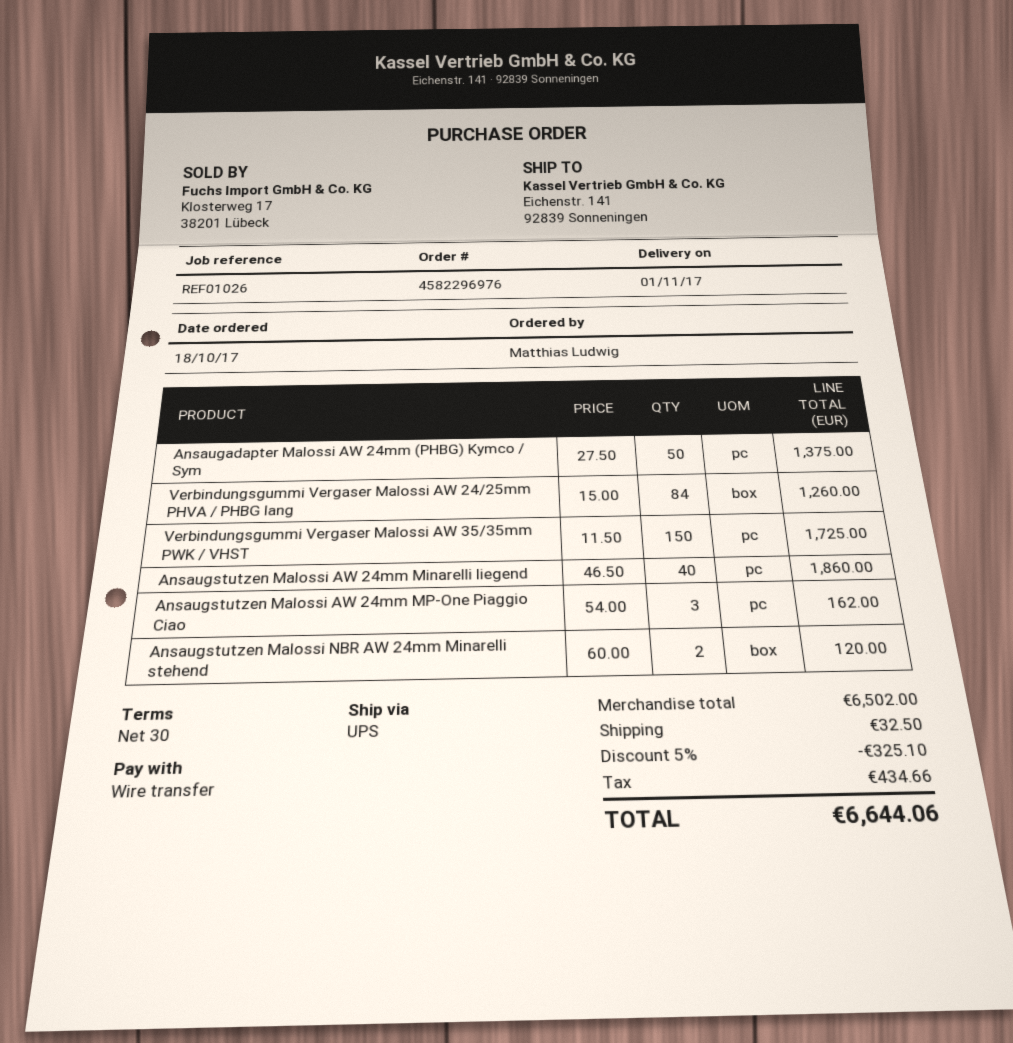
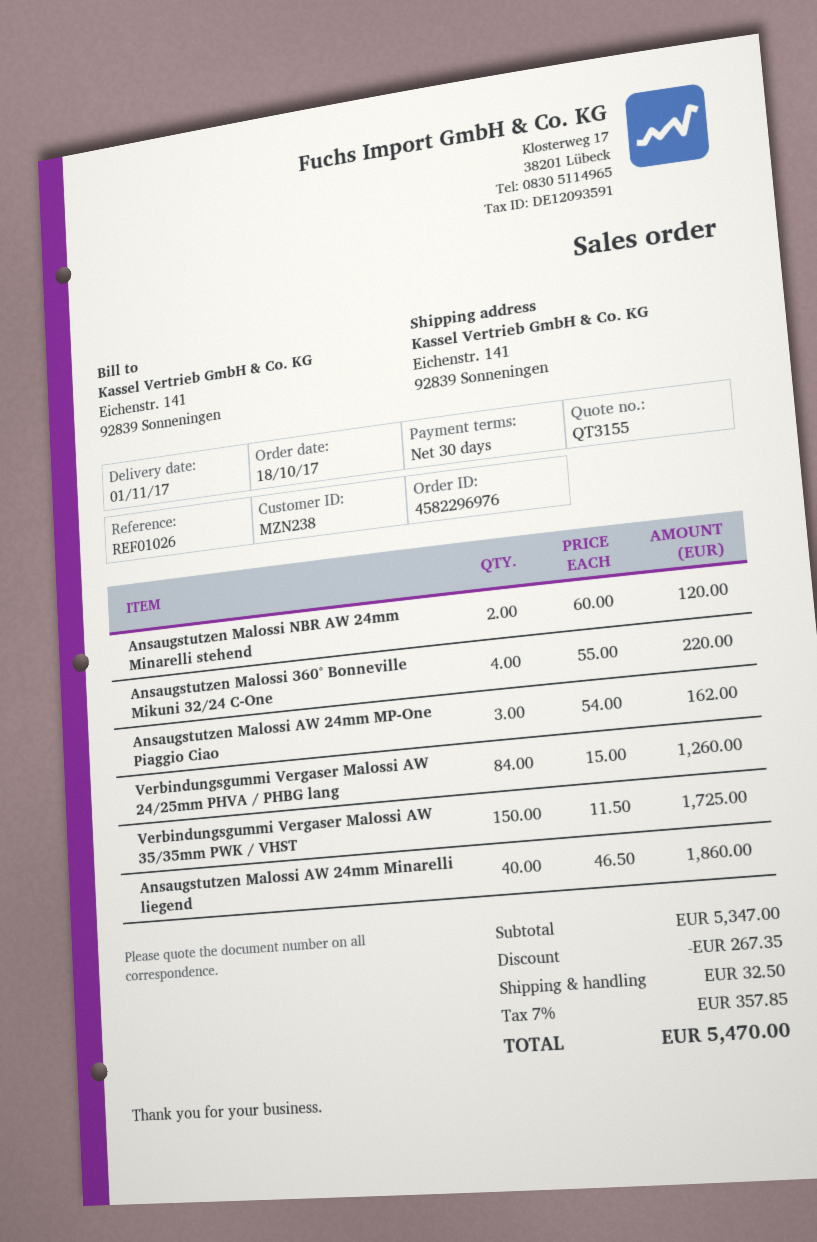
Ansaugadapter Malossi AW 24mm (PHBG) Kymco / Sym: 50 x 27.50 = 1375.00 -> none
Ansaugstutzen Malossi 360° Bonneville Mikuni 32/24 C-One: none -> 4 x 55.00 = 220.00
subtotal: 6502.00 -> 5347.00
discount: 325.10 -> 267.35
tax: 434.66 -> 357.85
total: 6644.06 -> 5470.00

